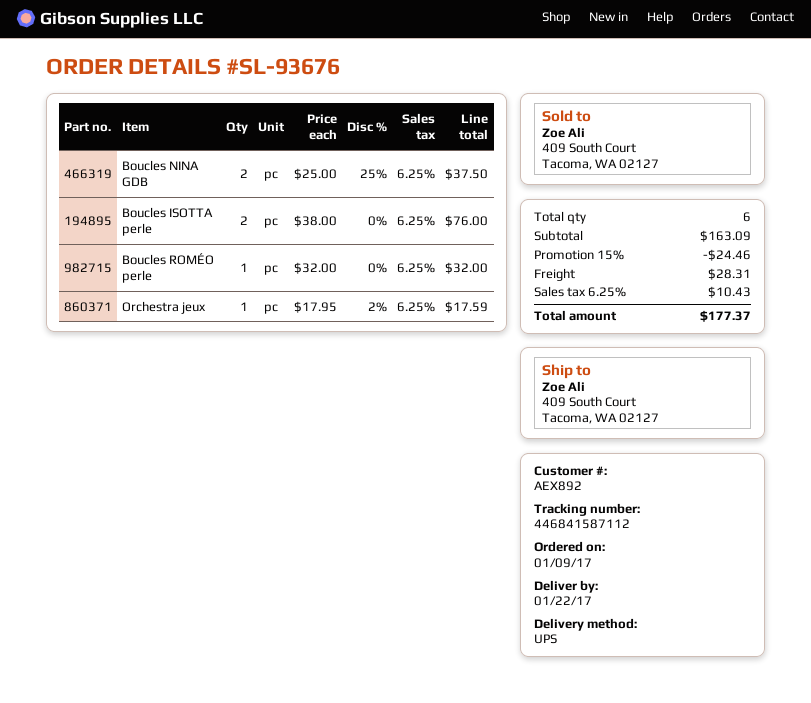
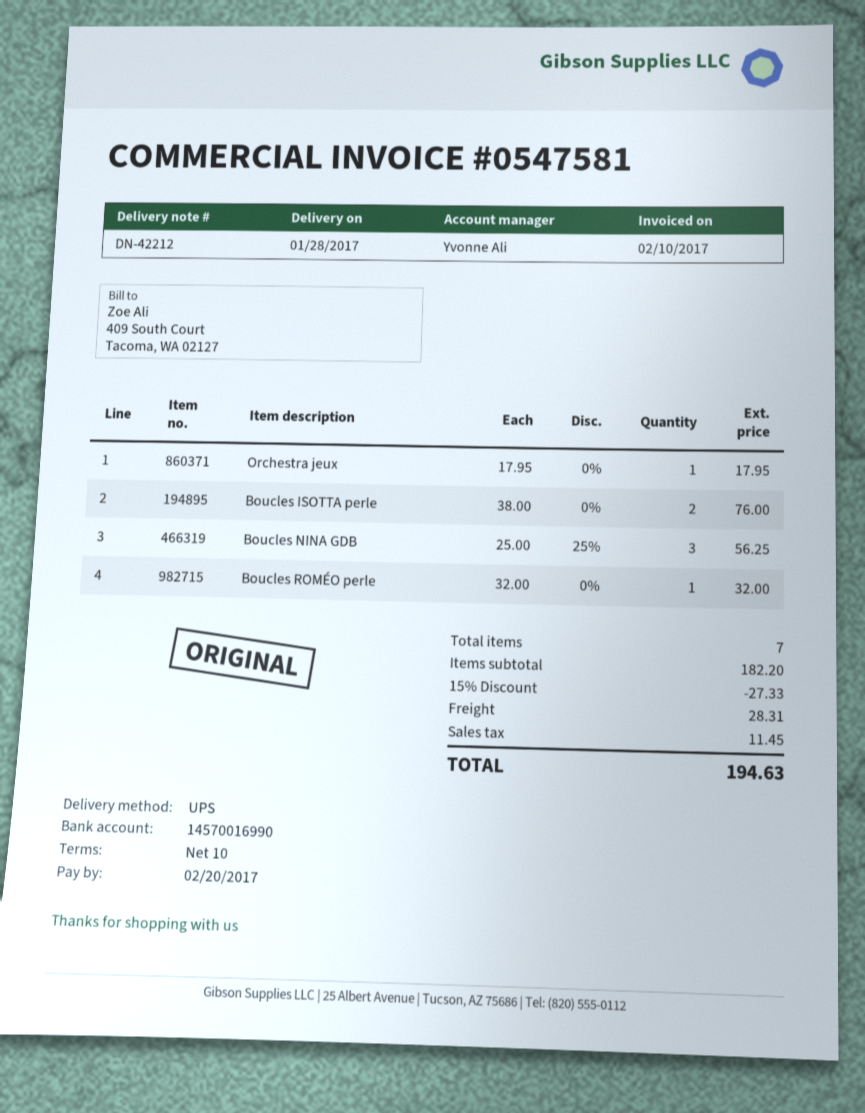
delivery date: 2017-01-22 -> 2017-01-28
Boucles NINA GDB: 2 x 25.00 - 25% = 37.50 -> 3 x 25.00 - 25% = 56.25
Orchestra jeux: 1 x 17.95 - 2% = 17.59 -> 1 x 17.95 = 17.95
total quantity: 6 -> 7
subtotal: 163.09 -> 182.20
discount: 15% = 24.46 -> 15% = 27.33
tax: 10.43 -> 11.45
total: 177.37 -> 194.63

